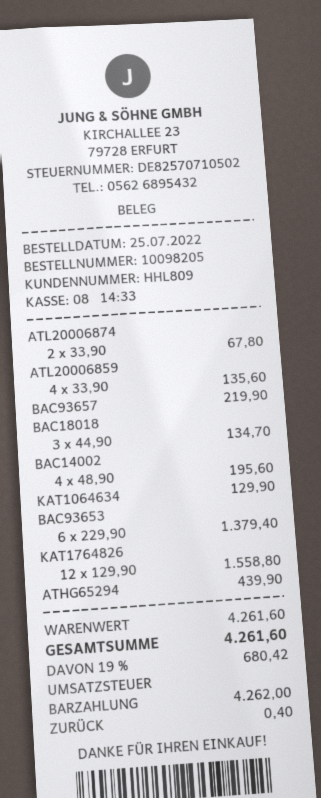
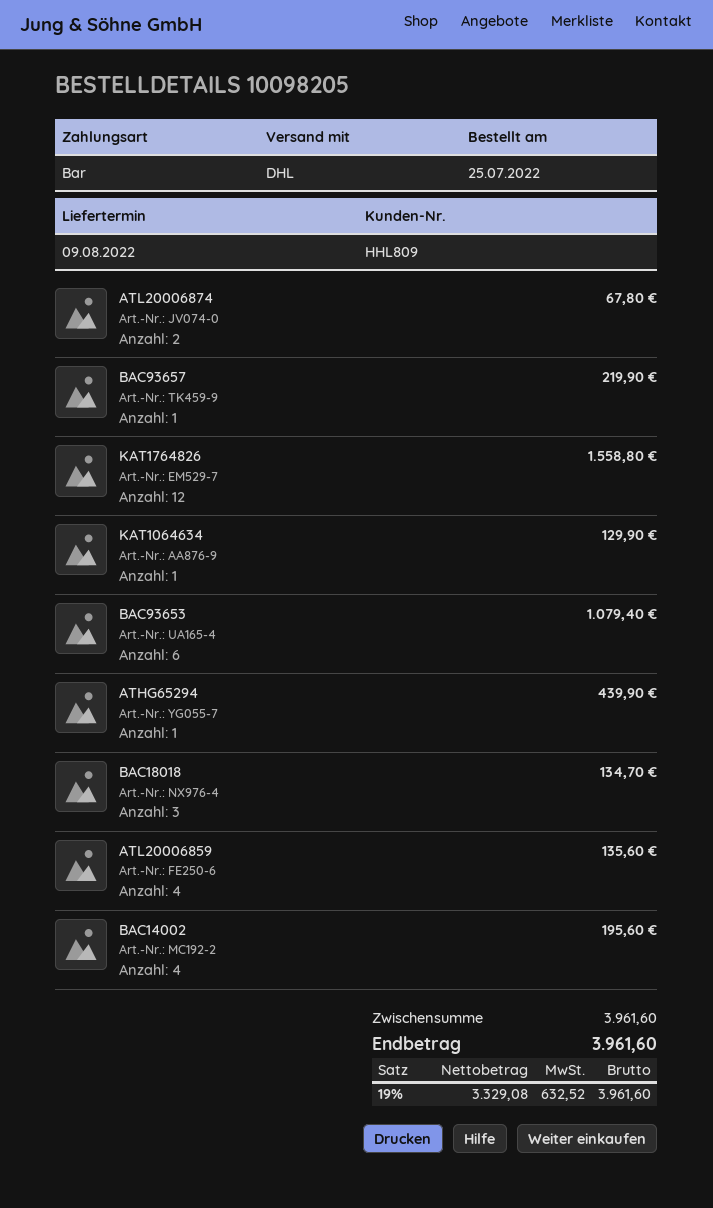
BAC93653: 6 for 1379.40 -> 6 for 1079.40
subtotal: 4261.60 -> 3961.60
tax: 19% = 680.42 -> 19% = 632.52
total: 4261.60 -> 3961.60

